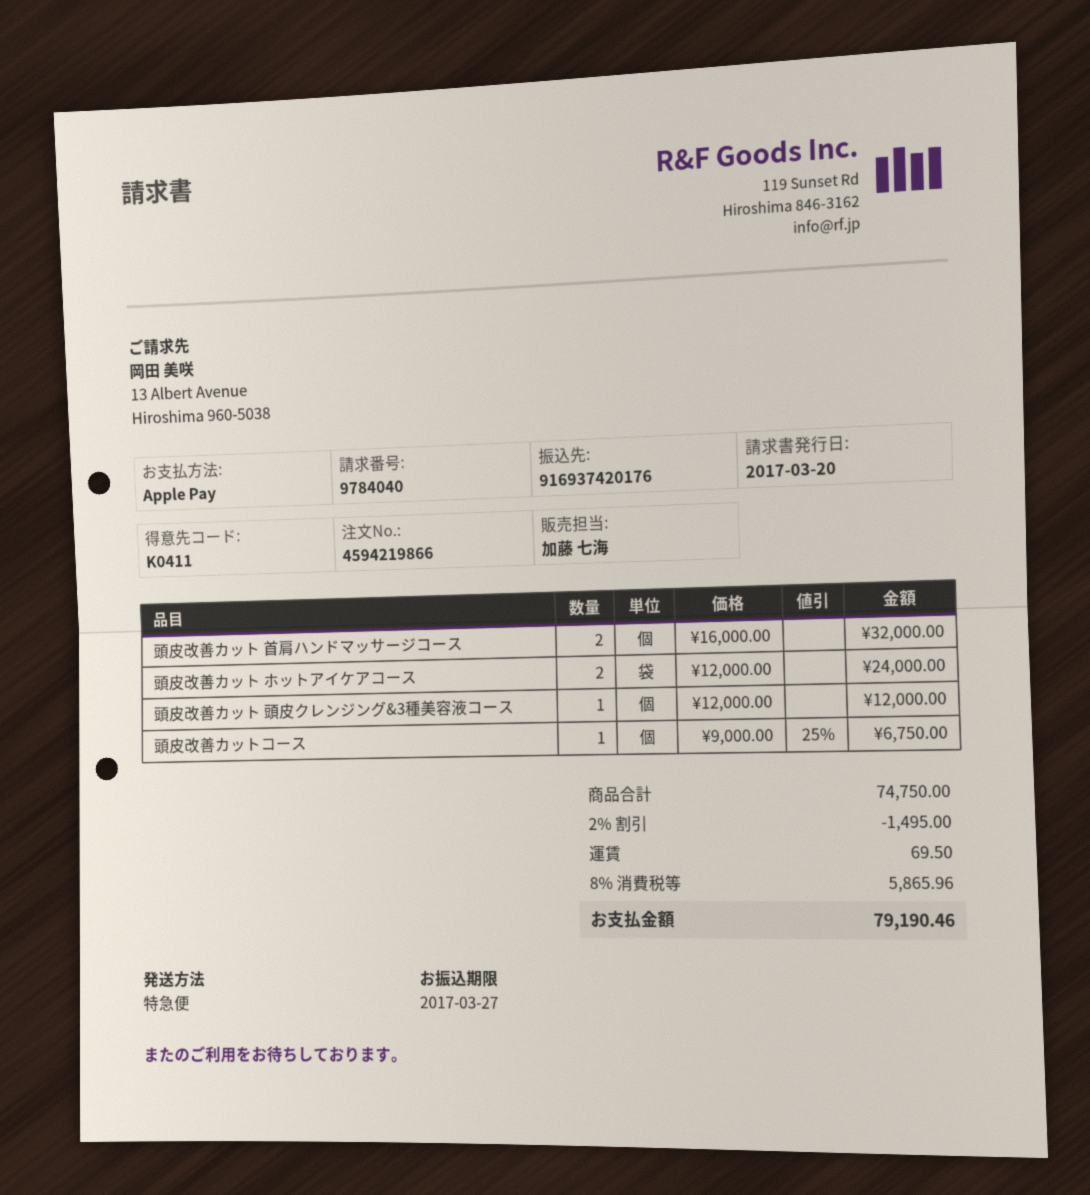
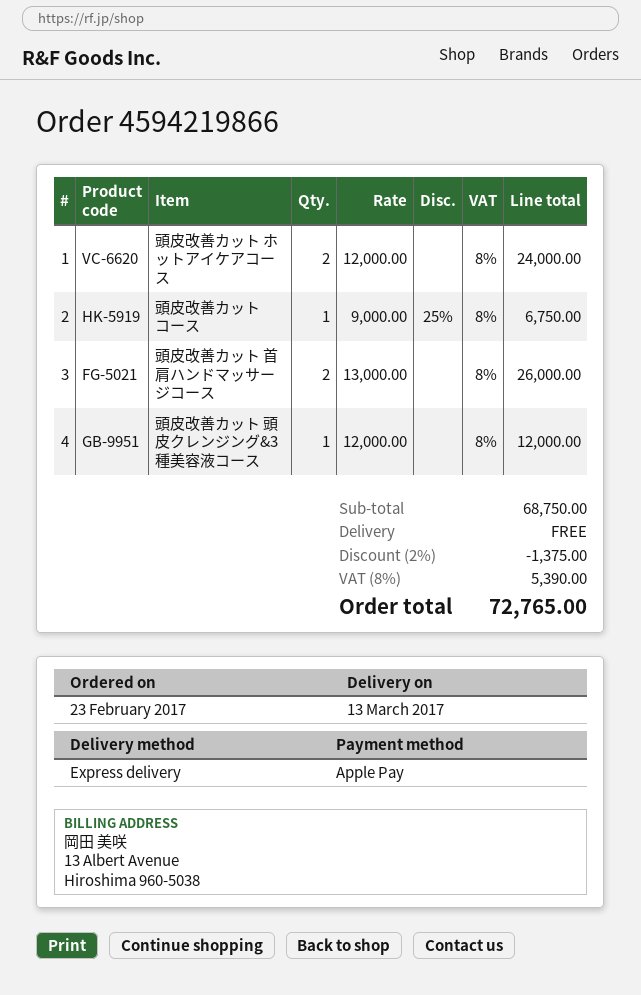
頭皮改善カット 首肩ハンドマッサージコース: 2 x 16000.00 = 32000.00 -> 2 x 13000.00 = 26000.00
subtotal: 74750.00 -> 68750.00
discount: 2% = 1495.00 -> 2% = 1375.00
shipping: 69.50 -> 0.00
tax: 8% = 5865.96 -> 8% = 5390.00
total: 79190.46 -> 72765.00

